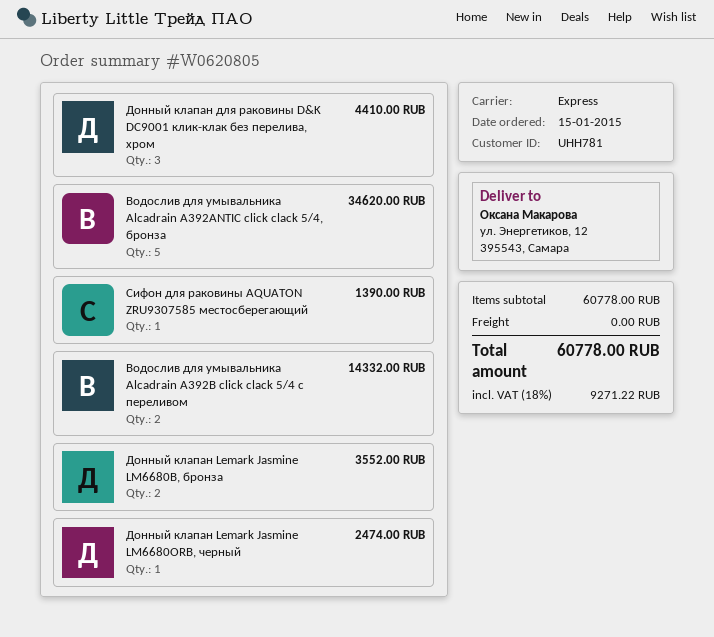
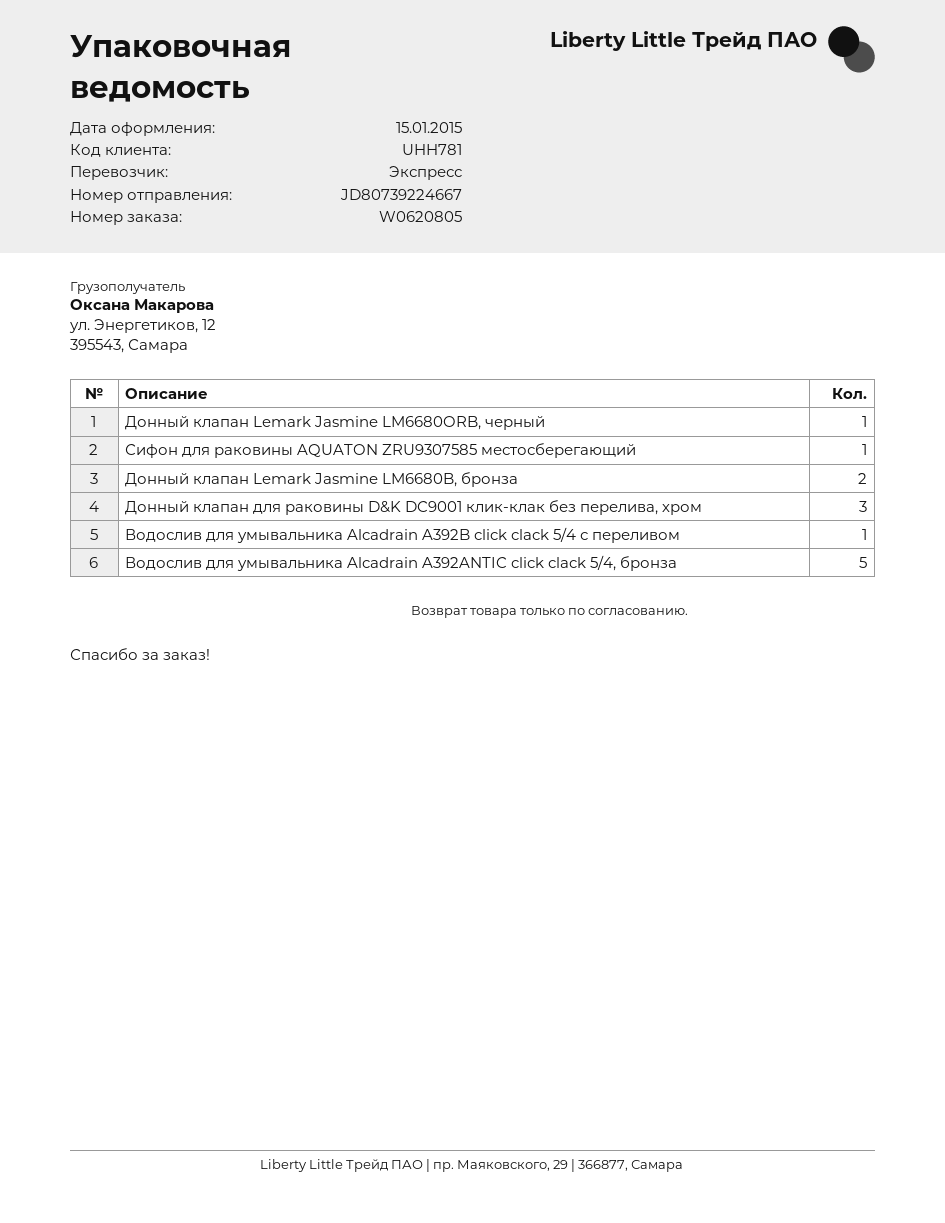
Водослив для умывальника Alcadrain A392B click clack 5/4 с переливом: 2 -> 1

